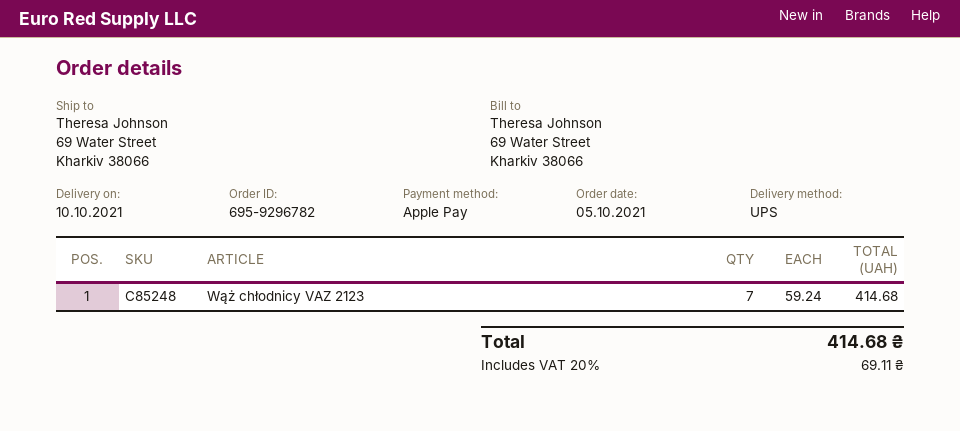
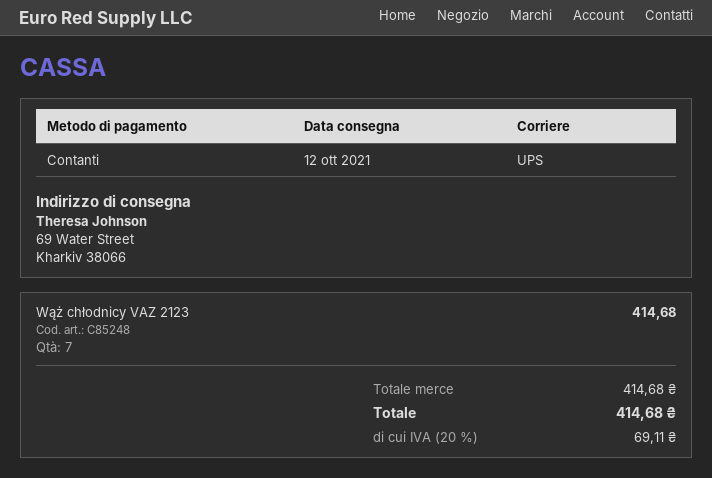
delivery date: 2021-10-10 -> 2021-10-12
payment method: Apple Pay -> cash

